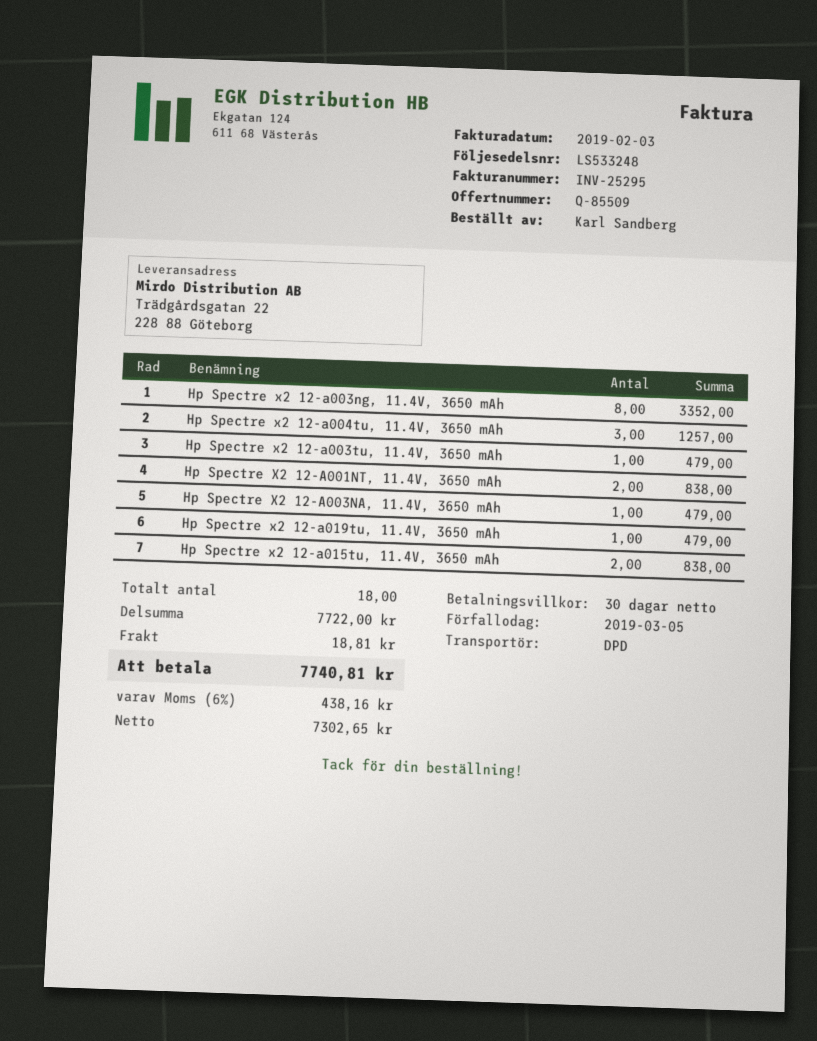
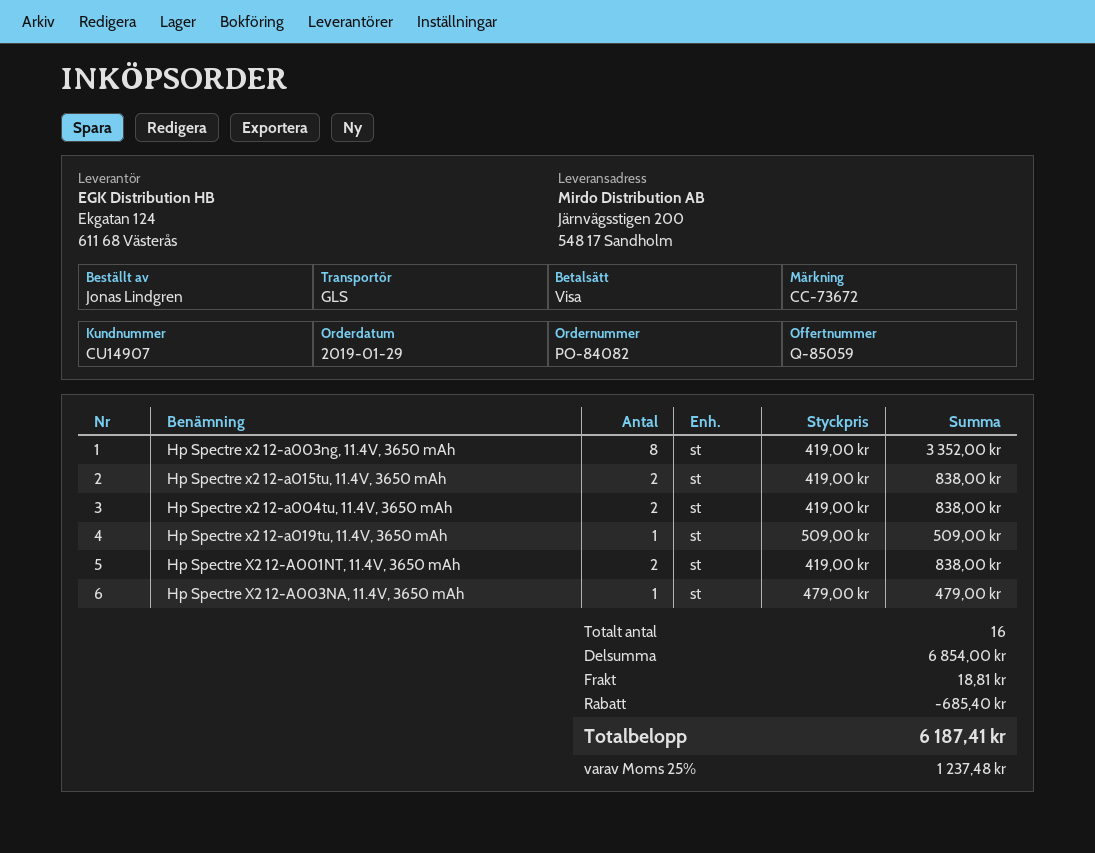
quote number: Q-85509 -> Q-85059
ordered by: Karl Sandberg -> Jonas Lindgren
shipping method: DPD -> GLS
ship to: Trädgårdsgatan 22, 228 88 Göteborg -> Järnvägsstigen 200, 548 17 Sandholm
Hp Spectre x2 12-a004tu, 11.4V, 3650 mAh: 3 for 1257.00 -> 2 for 838.00
Hp Spectre x2 12-a003tu, 11.4V, 3650 mAh: 1 for 479.00 -> none
Hp Spectre x2 12-a019tu, 11.4V, 3650 mAh: 1 for 479.00 -> 1 for 509.00
total quantity: 18 -> 16
subtotal: 7722.00 -> 6854.00
discount: none -> 685.40
tax: 6% = 438.16 -> 25% = 1237.48
total: 7740.81 -> 6187.41

